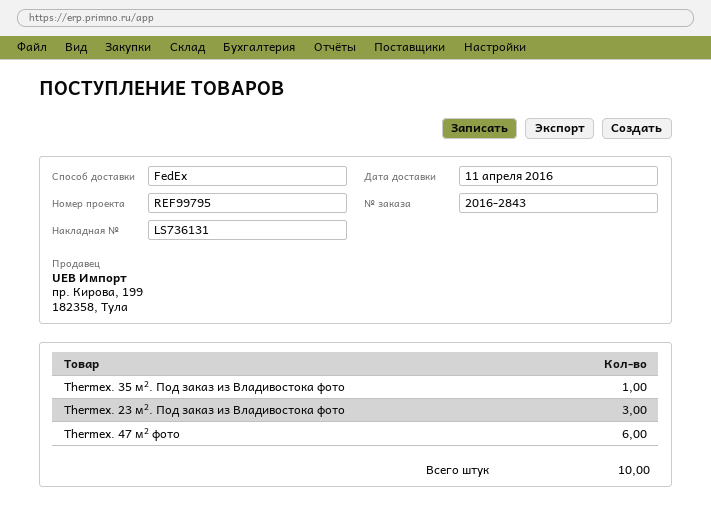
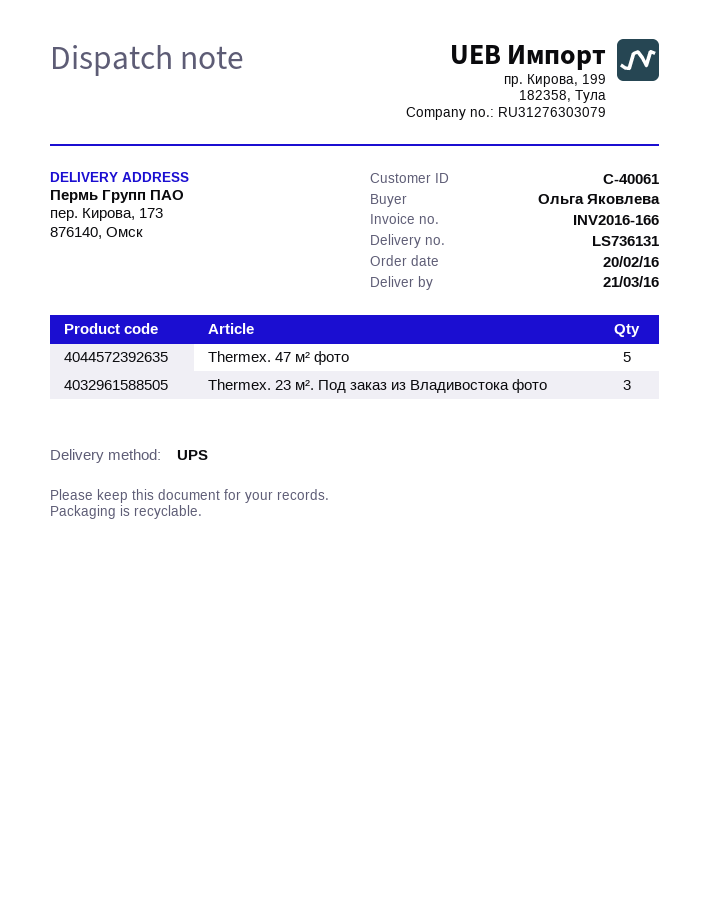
delivery date: 2016-04-11 -> 2016-03-21
shipping method: FedEx -> UPS
Thermex. 35 м². Под заказ из Владивостока фото: 1 -> none
Thermex. 47 м² фото: 6 -> 5

